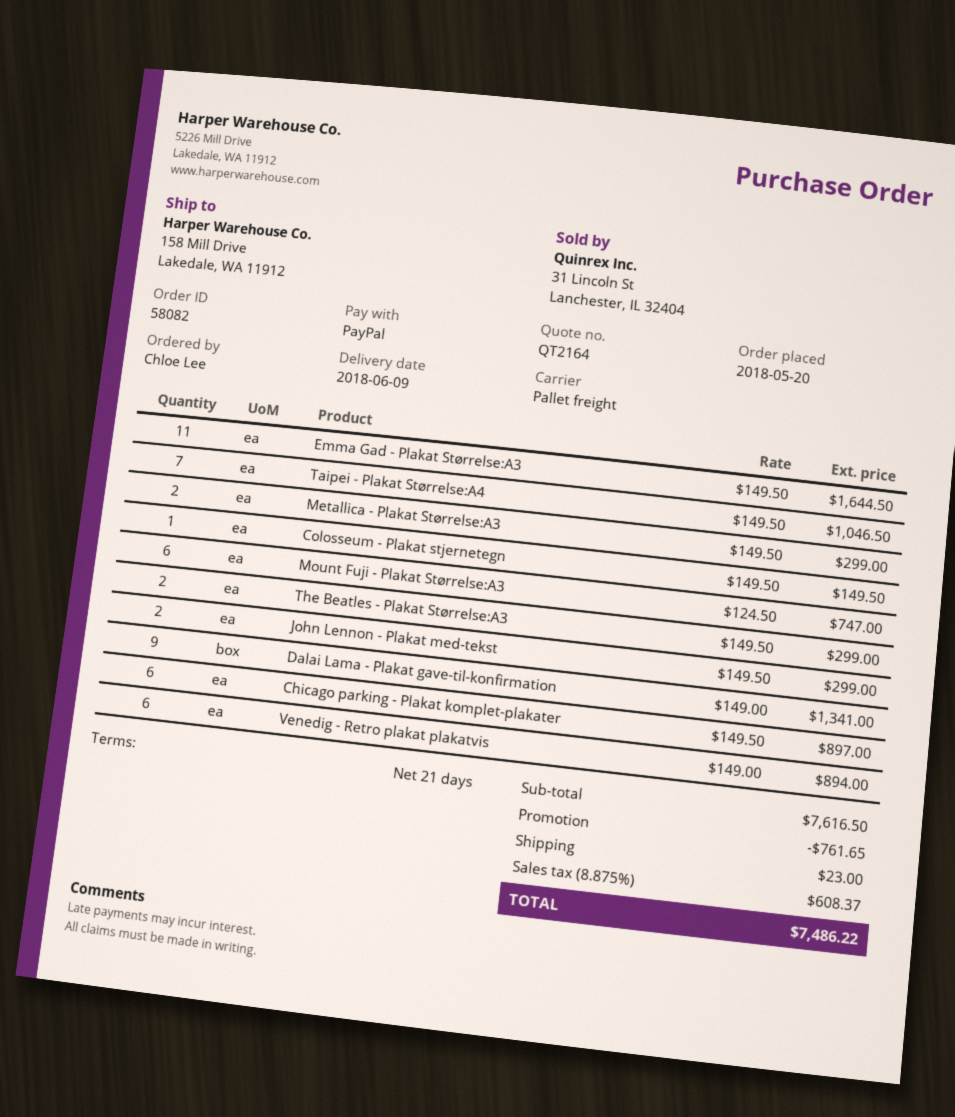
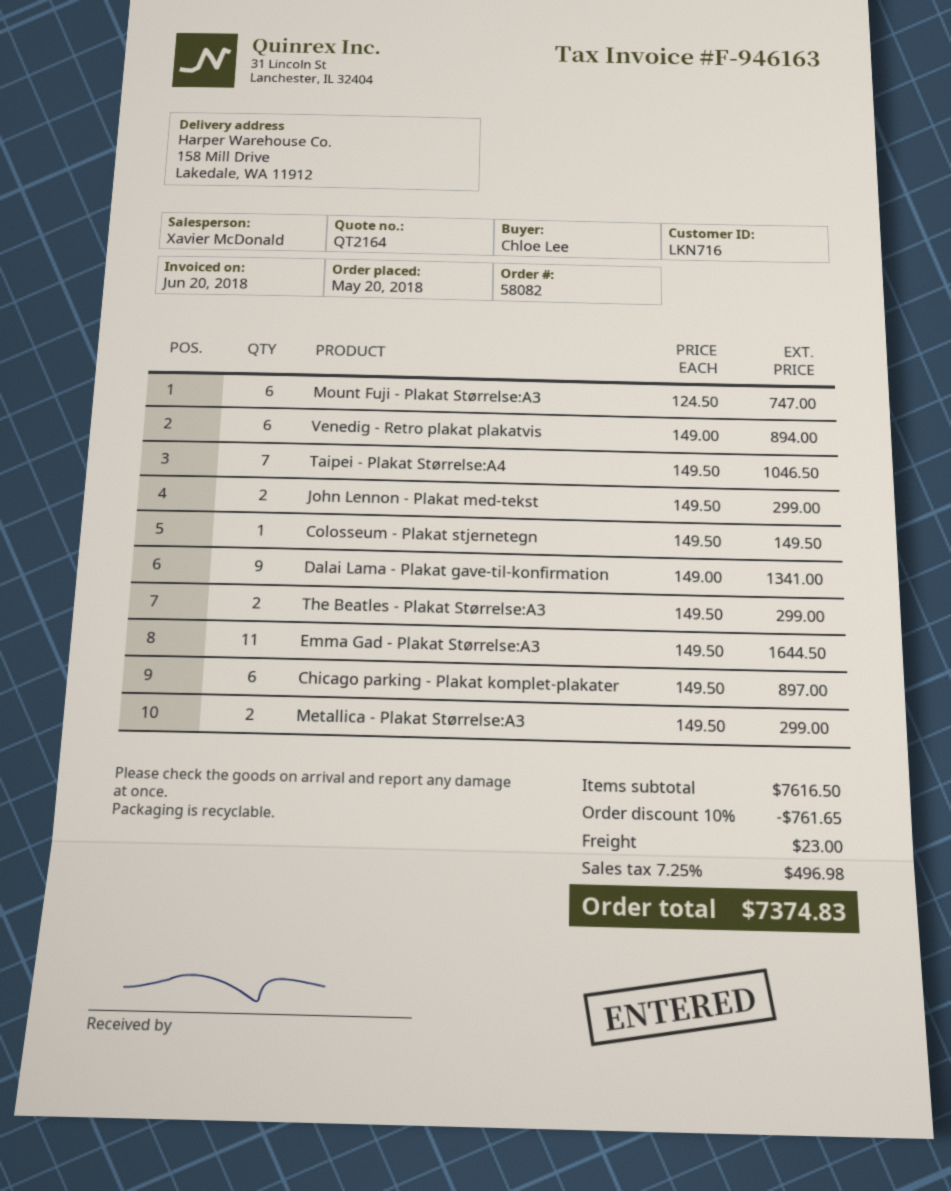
tax: 8.875% = 608.37 -> 7.25% = 496.98
total: 7486.22 -> 7374.83

